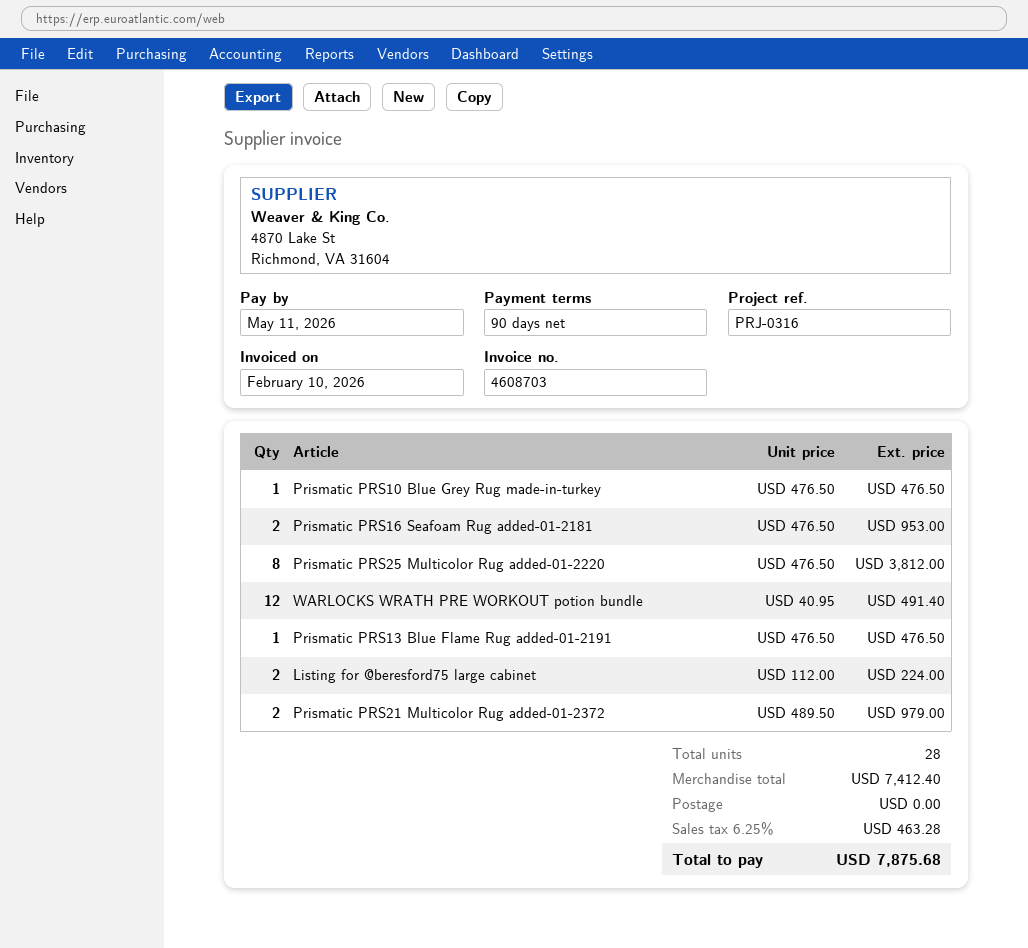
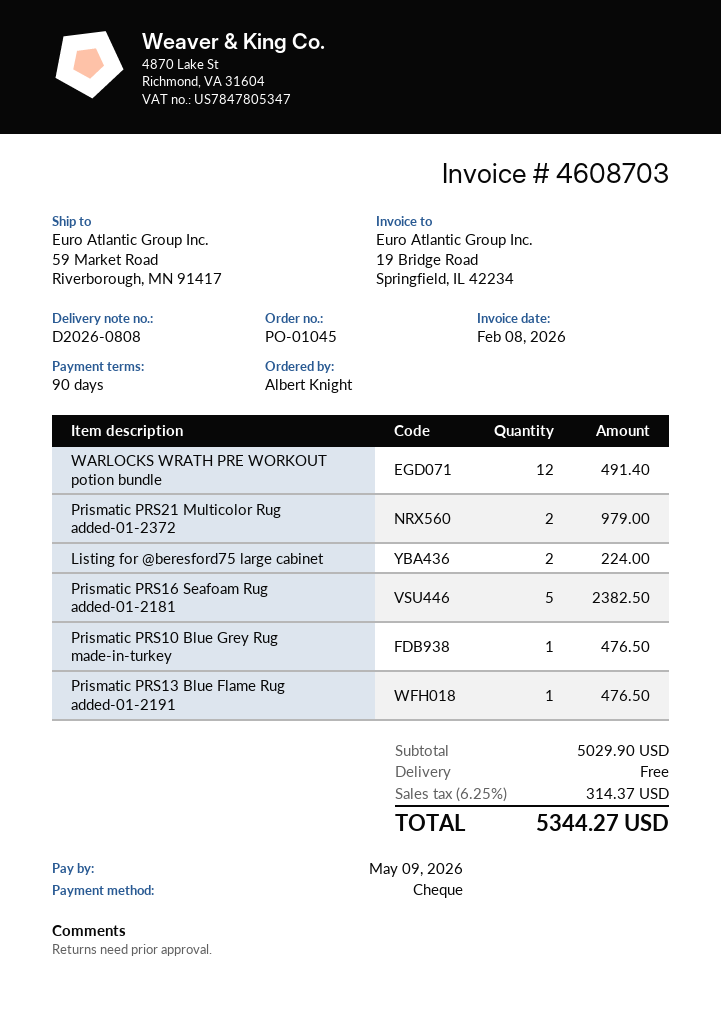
invoice date: 2026-02-10 -> 2026-02-08
due date: 2026-05-11 -> 2026-05-09
Prismatic PRS16 Seafoam Rug added-01-2181: 2 for 953.00 -> 5 for 2382.50
Prismatic PRS25 Multicolor Rug added-01-2220: 8 for 3812.00 -> none
subtotal: 7412.40 -> 5029.90
tax: 6.25% = 463.28 -> 6.25% = 314.37
total: 7875.68 -> 5344.27

